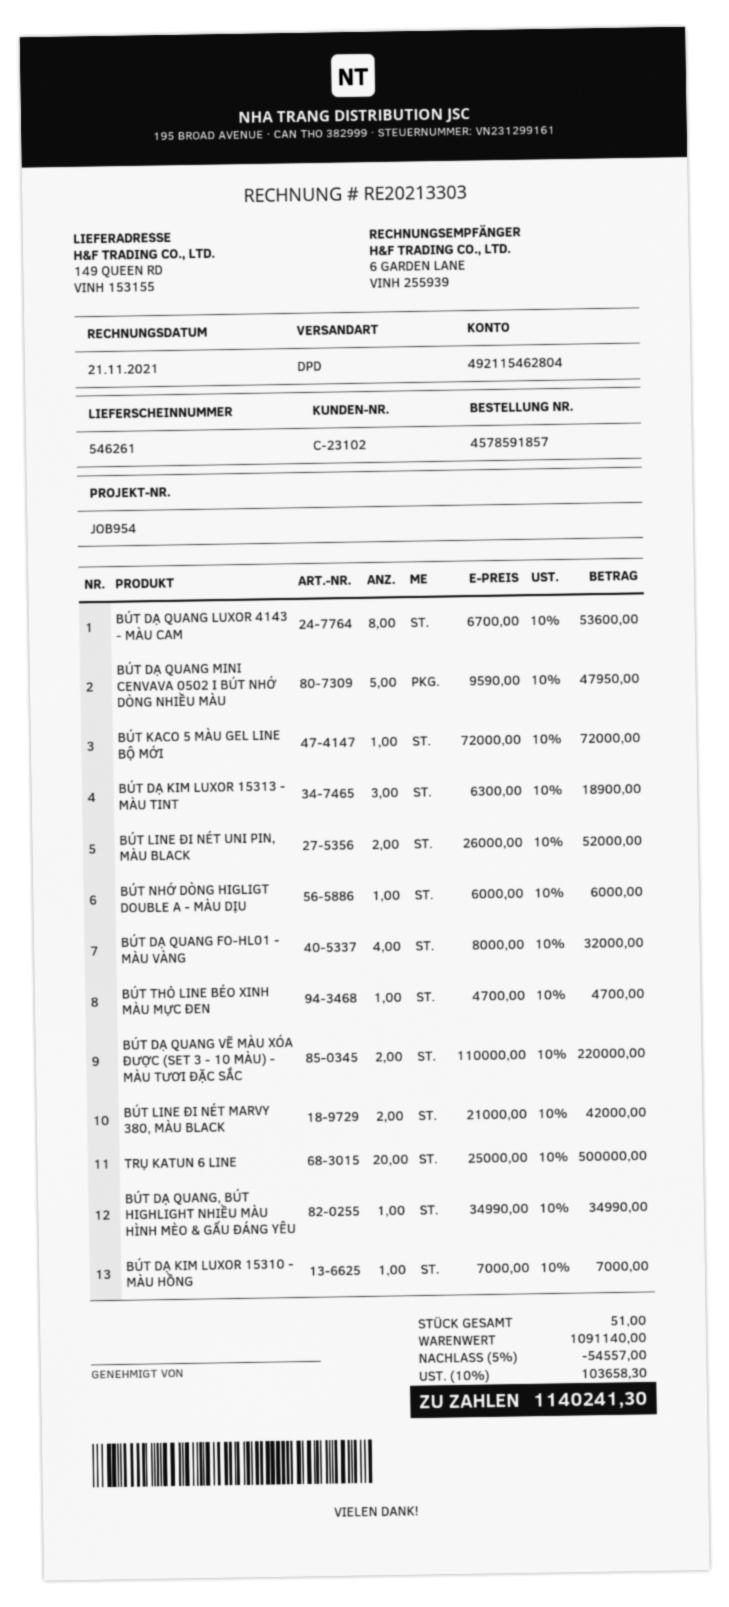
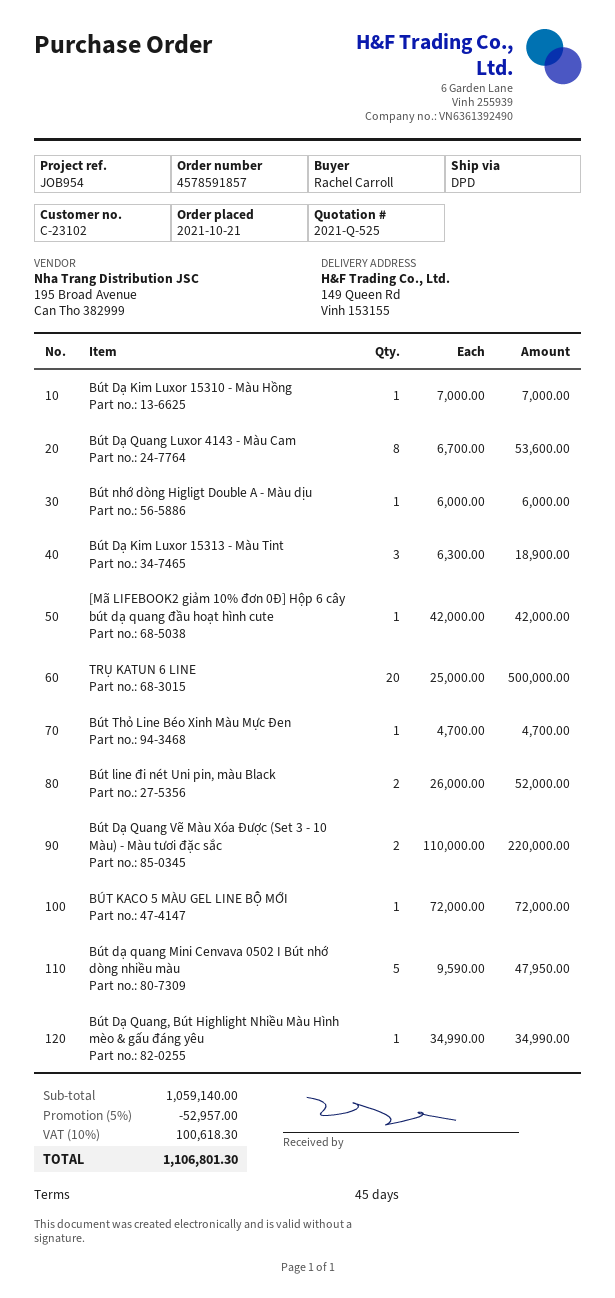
BÚT DẠ QUANG FO-HL01 - MÀU VÀNG: 4 x 8000.00 = 32000.00 -> none
BÚT LINE ĐI NÉT MARVY 380, MÀU BLACK: 2 x 21000.00 = 42000.00 -> none
[Mã LIFEBOOK2 giảm 10% đơn 0Đ] Hộp 6 cây bút dạ quang đầu hoạt hình cute: none -> 1 x 42000.00 = 42000.00
subtotal: 1091140.00 -> 1059140.00
discount: 5% = 54557.00 -> 5% = 52957.00
tax: 10% = 103658.30 -> 10% = 100618.30
total: 1140241.30 -> 1106801.30

